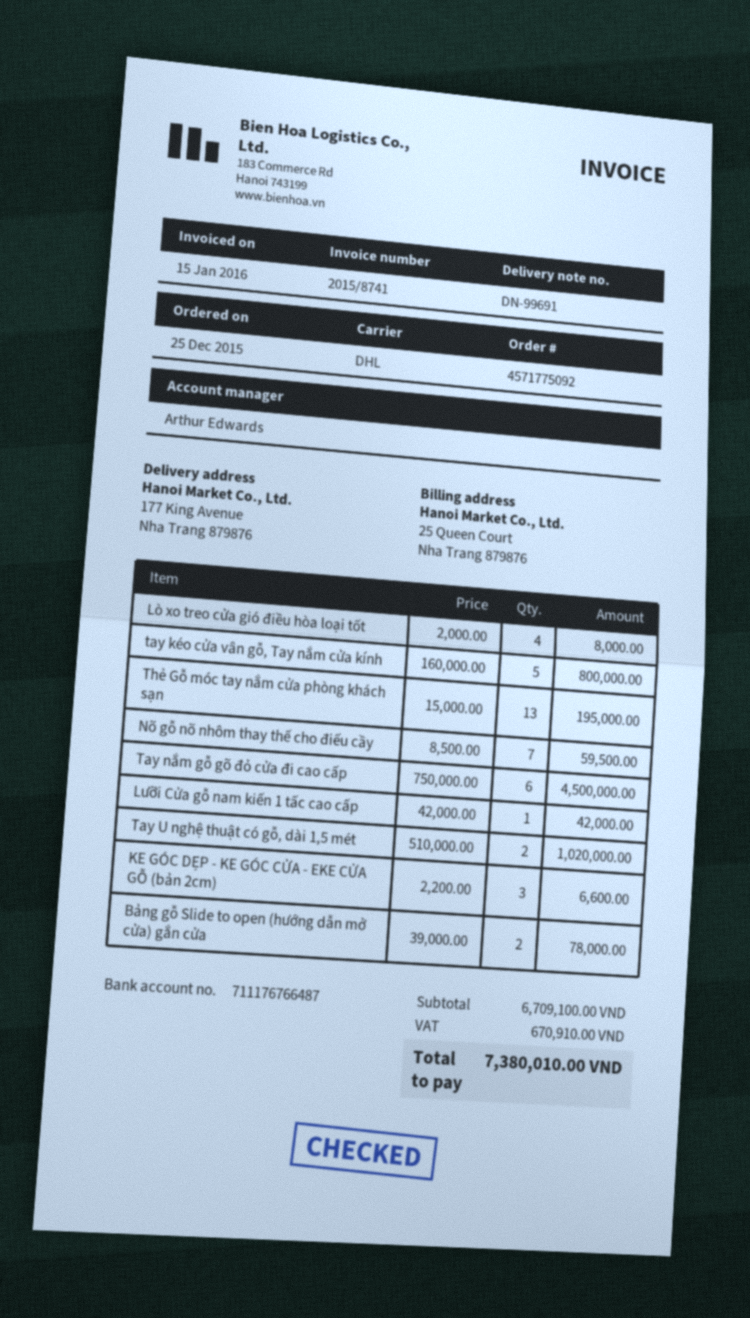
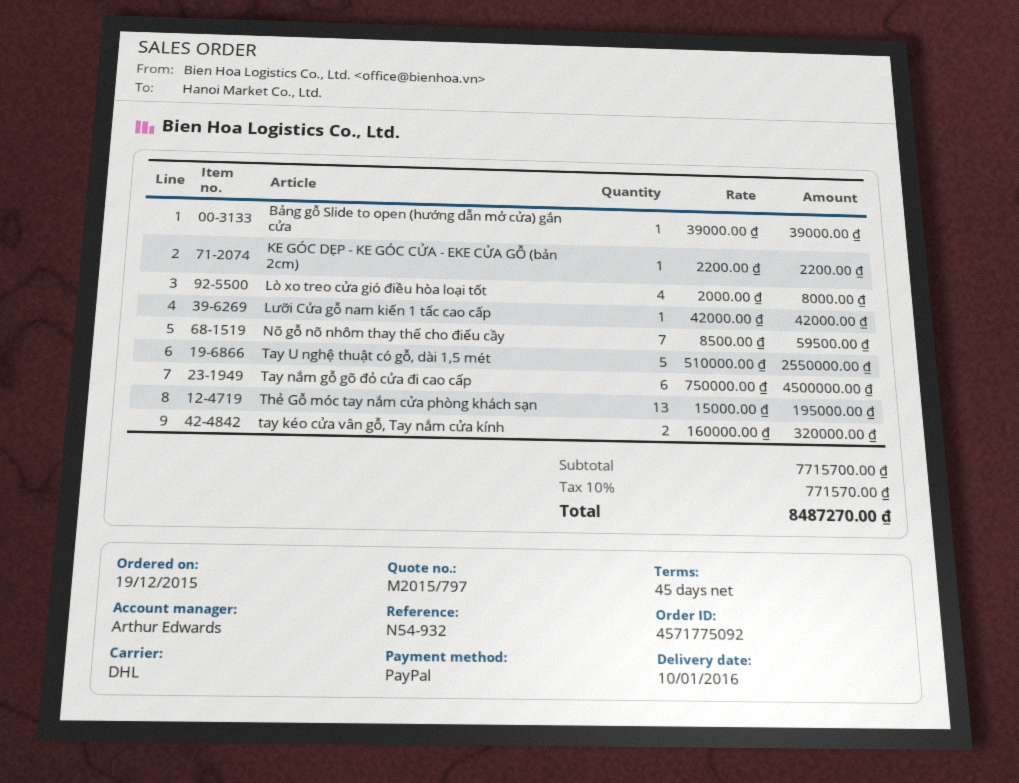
order date: 2015-12-25 -> 2015-12-19
tay kéo cửa vân gỗ, Tay nắm cửa kính: 5 x 160000.00 = 800000.00 -> 2 x 160000.00 = 320000.00
Tay U nghệ thuật có gỗ, dài 1,5 mét: 2 x 510000.00 = 1020000.00 -> 5 x 510000.00 = 2550000.00
KE GÓC DẸP - KE GÓC CỬA - EKE CỬA GỖ (bản 2cm): 3 x 2200.00 = 6600.00 -> 1 x 2200.00 = 2200.00
Bảng gỗ Slide to open (hướng dẫn mở cửa) gắn cửa: 2 x 39000.00 = 78000.00 -> 1 x 39000.00 = 39000.00
subtotal: 6709100.00 -> 7715700.00
tax: 670910.00 -> 771570.00
total: 7380010.00 -> 8487270.00

